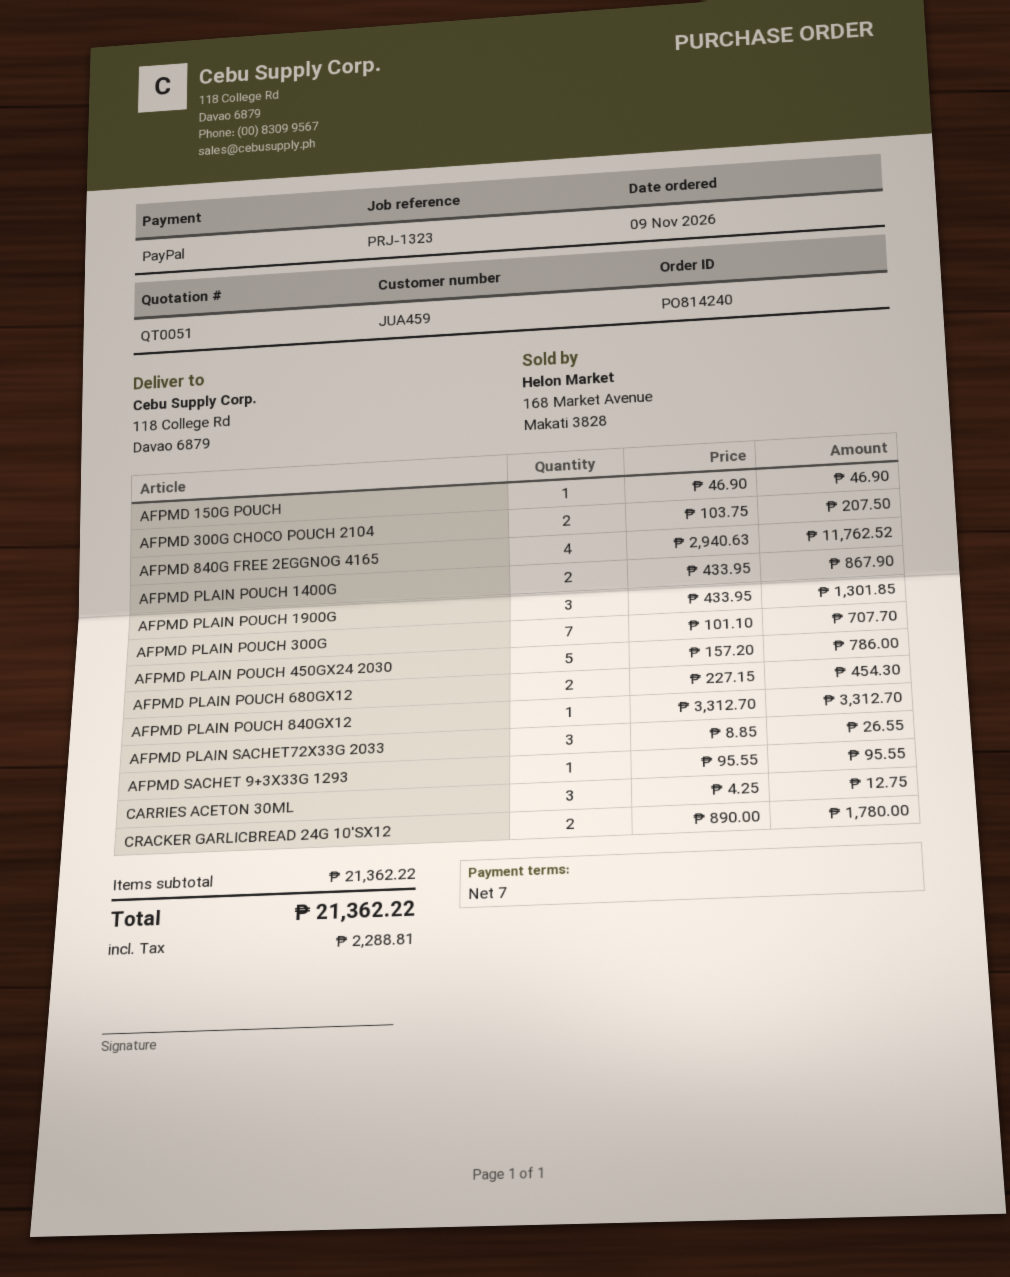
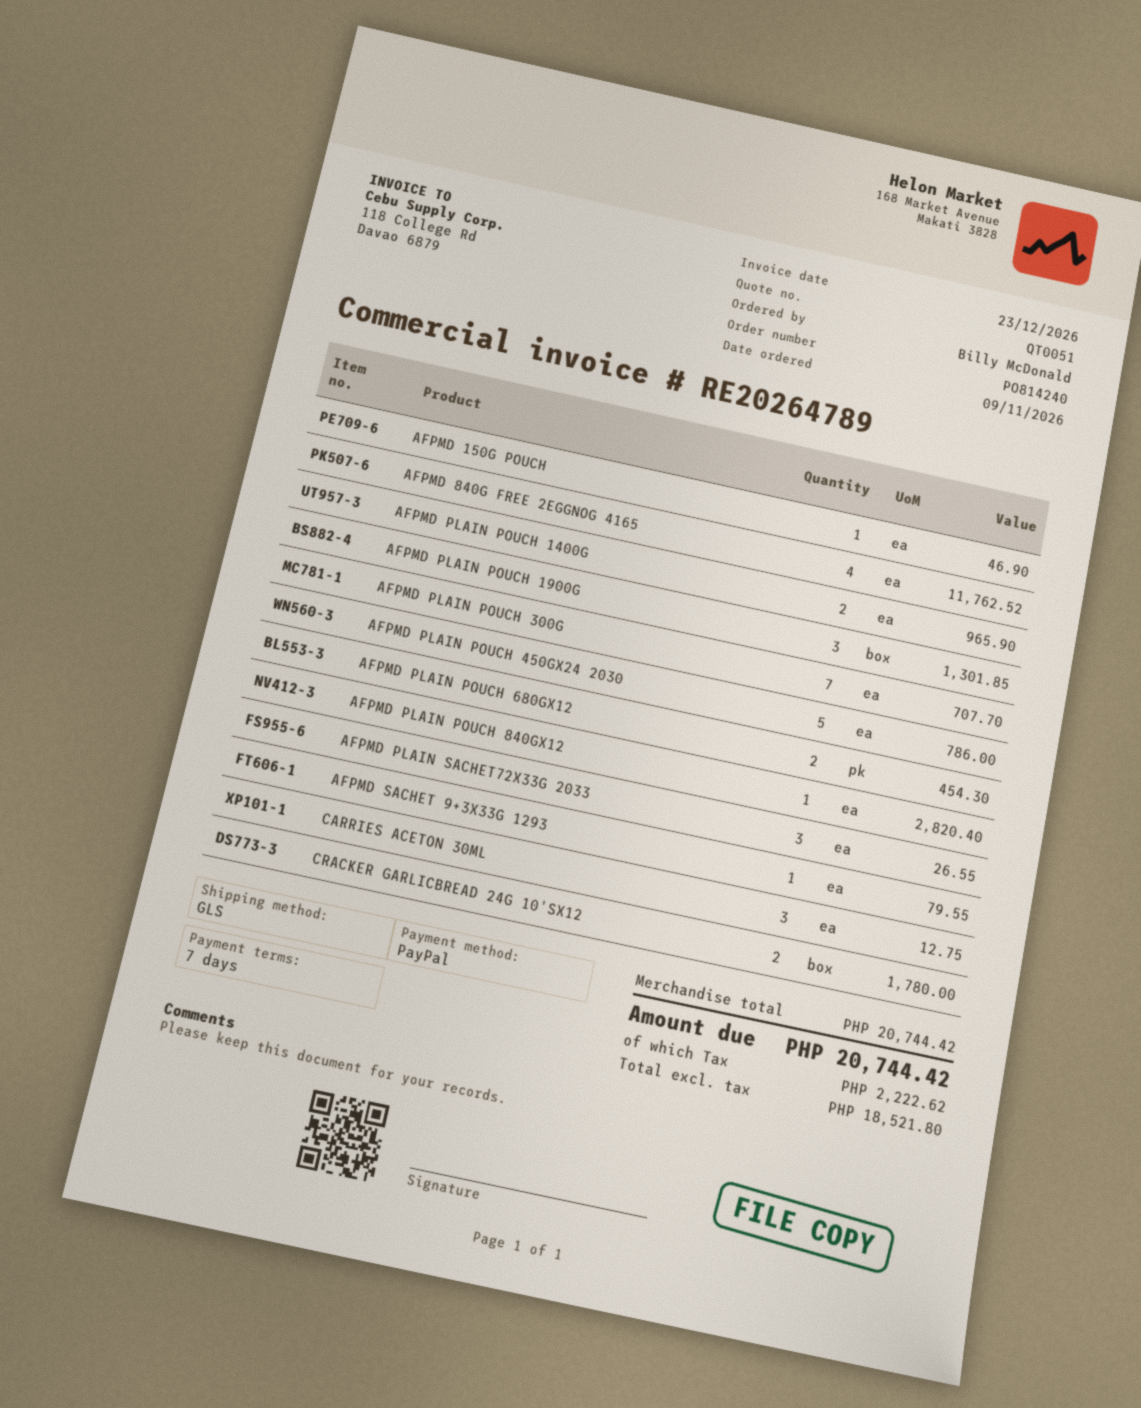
AFPMD 300G CHOCO POUCH 2104: 2 for 207.50 -> none
AFPMD PLAIN POUCH 1400G: 2 for 867.90 -> 2 for 965.90
AFPMD PLAIN POUCH 840GX12: 1 for 3312.70 -> 1 for 2820.40
AFPMD SACHET 9+3X33G 1293: 1 for 95.55 -> 1 for 79.55
subtotal: 21362.22 -> 20744.42
tax: 2288.81 -> 2222.62
total: 21362.22 -> 20744.42

